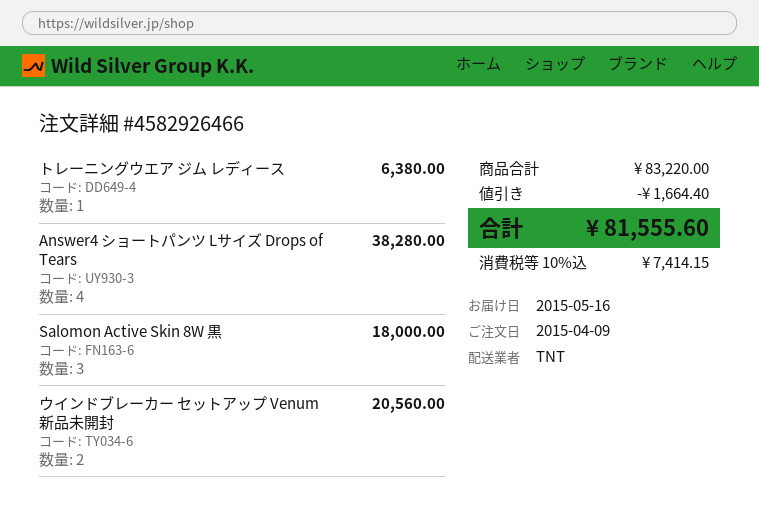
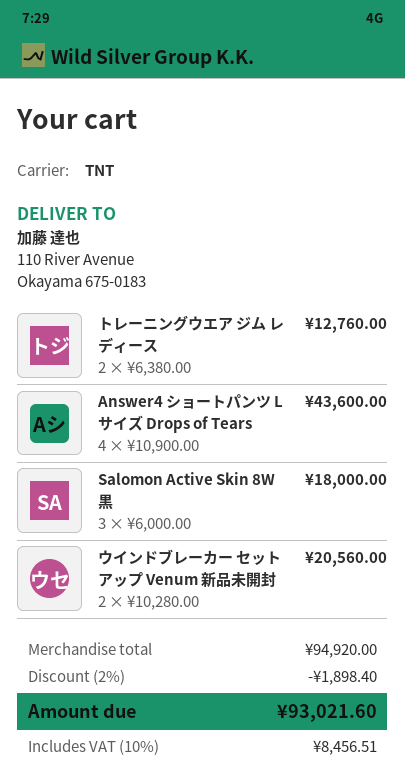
トレーニングウエア ジム レディース: 1 for 6380.00 -> 2 for 12760.00
Answer4 ショートパンツ Lサイズ Drops of Tears: 4 for 38280.00 -> 4 for 43600.00
subtotal: 83220.00 -> 94920.00
discount: 1664.40 -> 1898.40
tax: 10% = 7414.15 -> 10% = 8456.51
total: 81555.60 -> 93021.60

